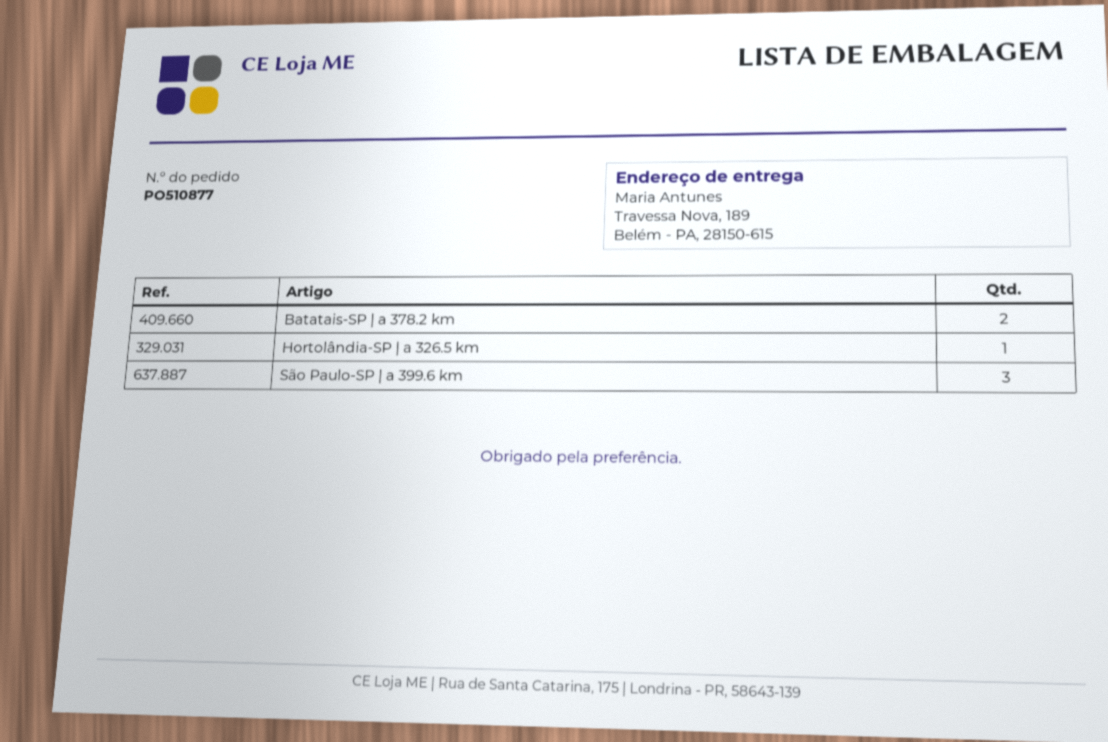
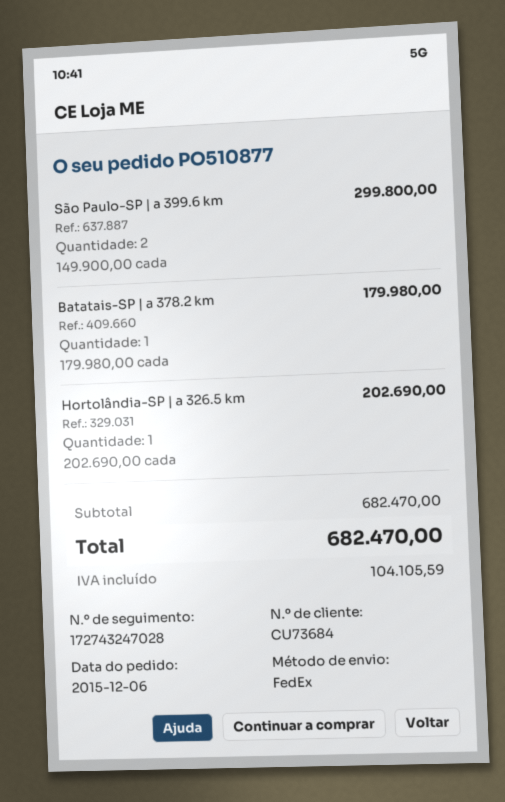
Batatais-SP | a 378.2 km: 2 -> 1
São Paulo-SP | a 399.6 km: 3 -> 2

